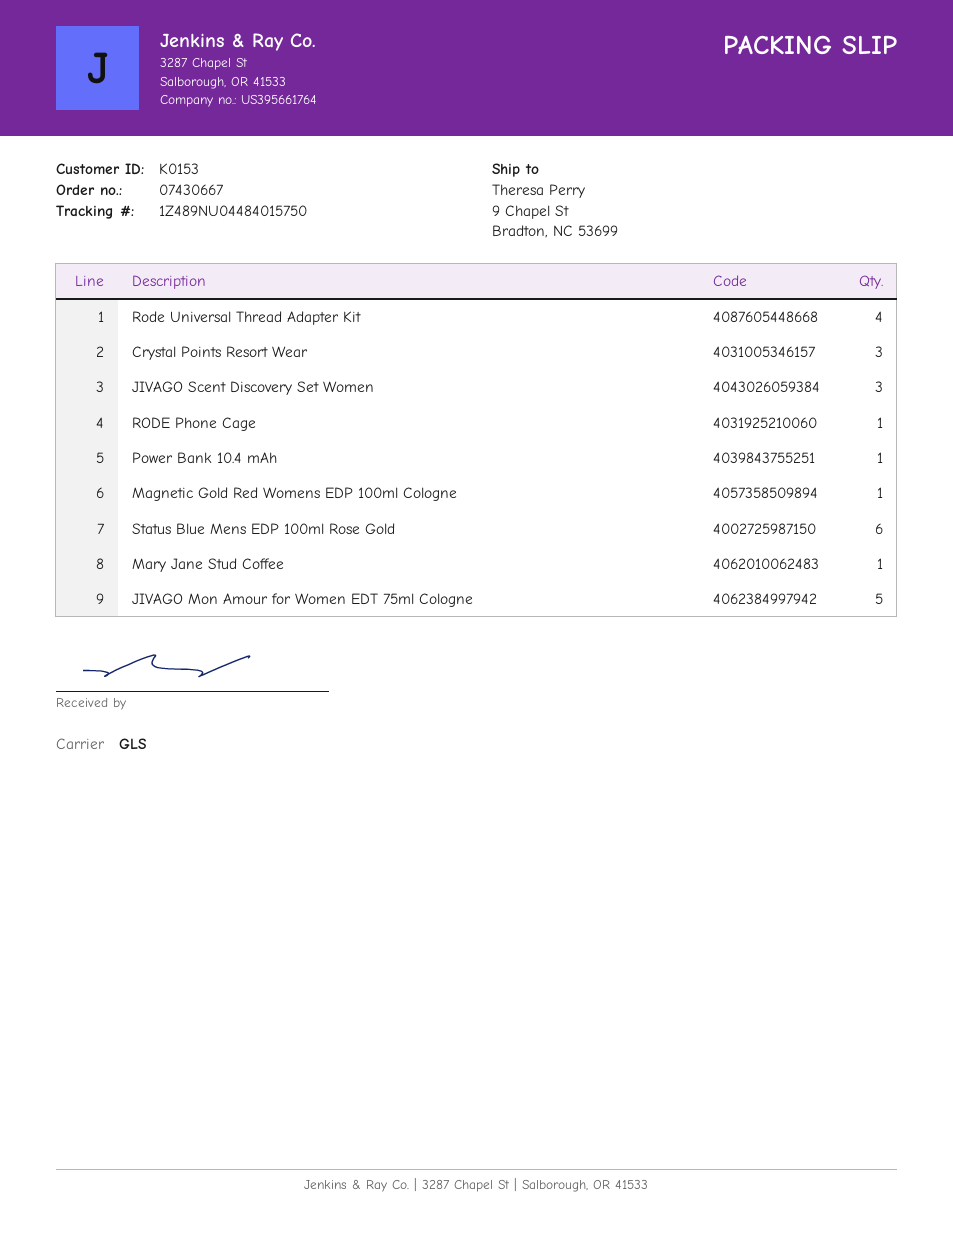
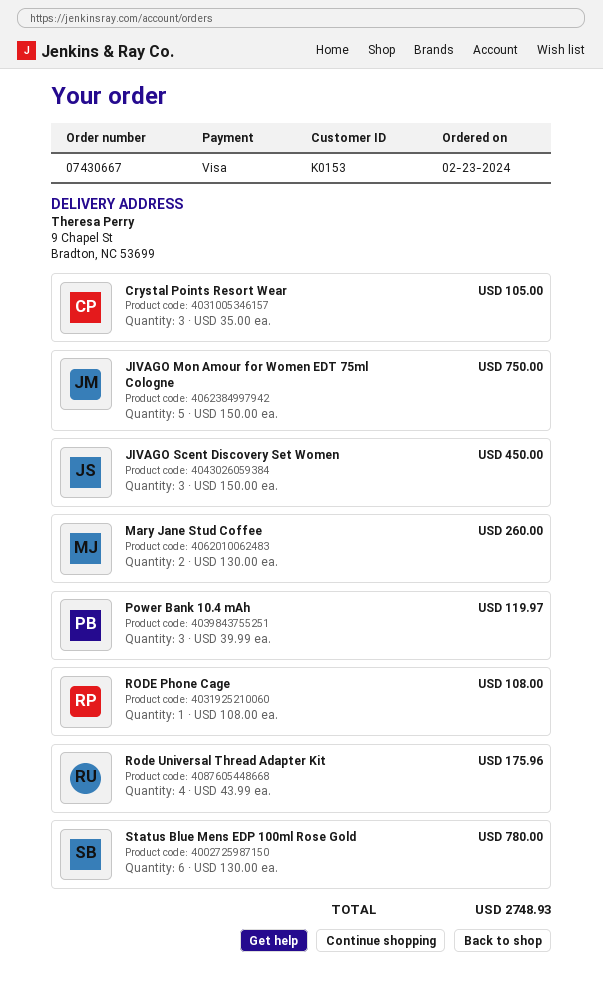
Power Bank 10.4 mAh: 1 -> 3
Magnetic Gold Red Womens EDP 100ml Cologne: 1 -> none
Mary Jane Stud Coffee: 1 -> 2

